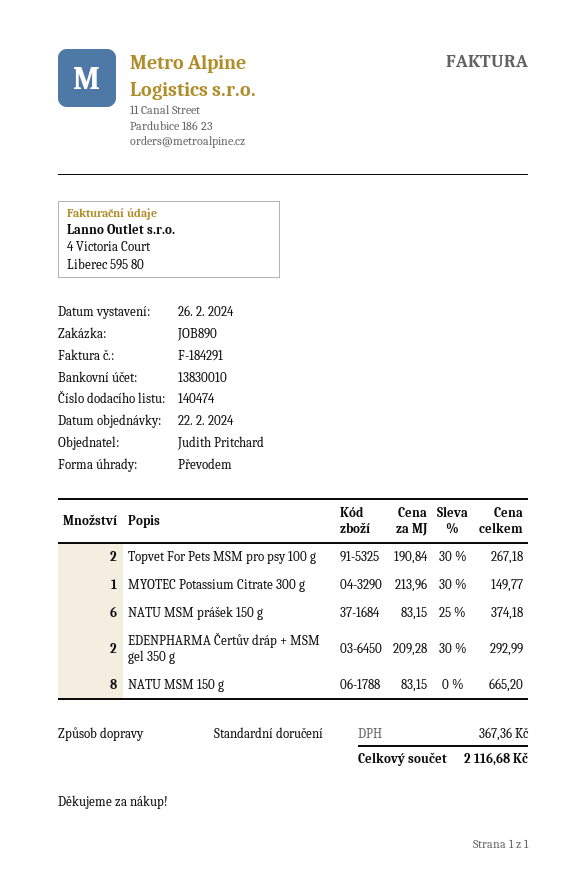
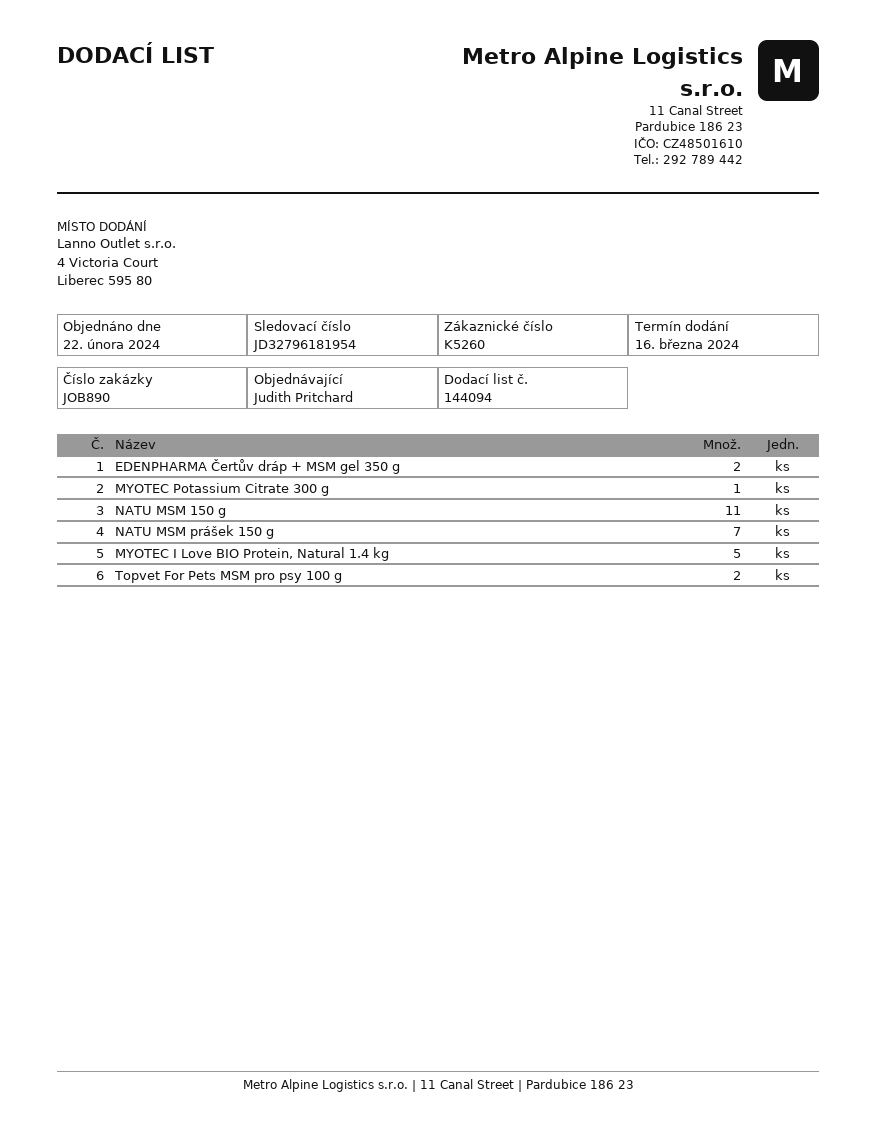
delivery note number: 140474 -> 144094
NATU MSM prášek 150 g: 6 -> 7
NATU MSM 150 g: 8 -> 11
MYOTEC I Love BIO Protein, Natural 1.4 kg: none -> 5

